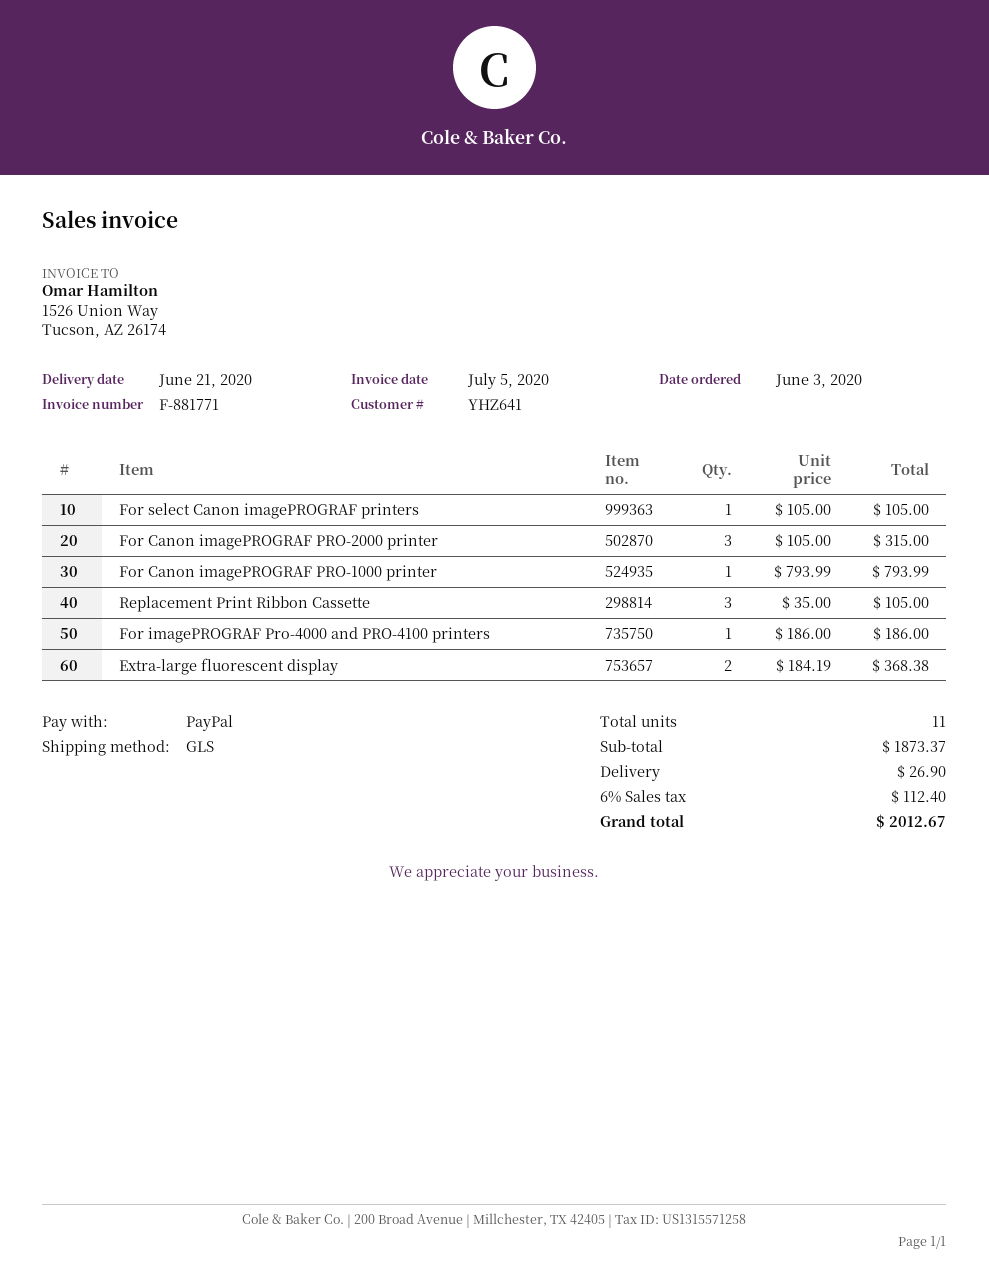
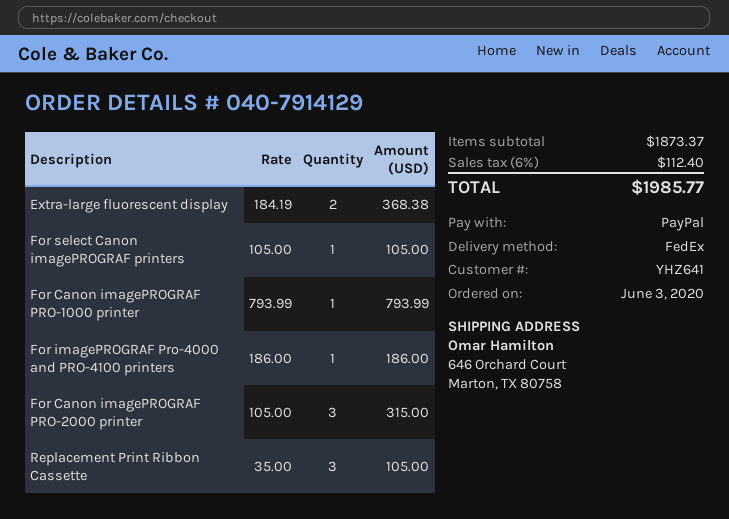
shipping method: GLS -> FedEx
shipping: 26.90 -> none
total: 2012.67 -> 1985.77

